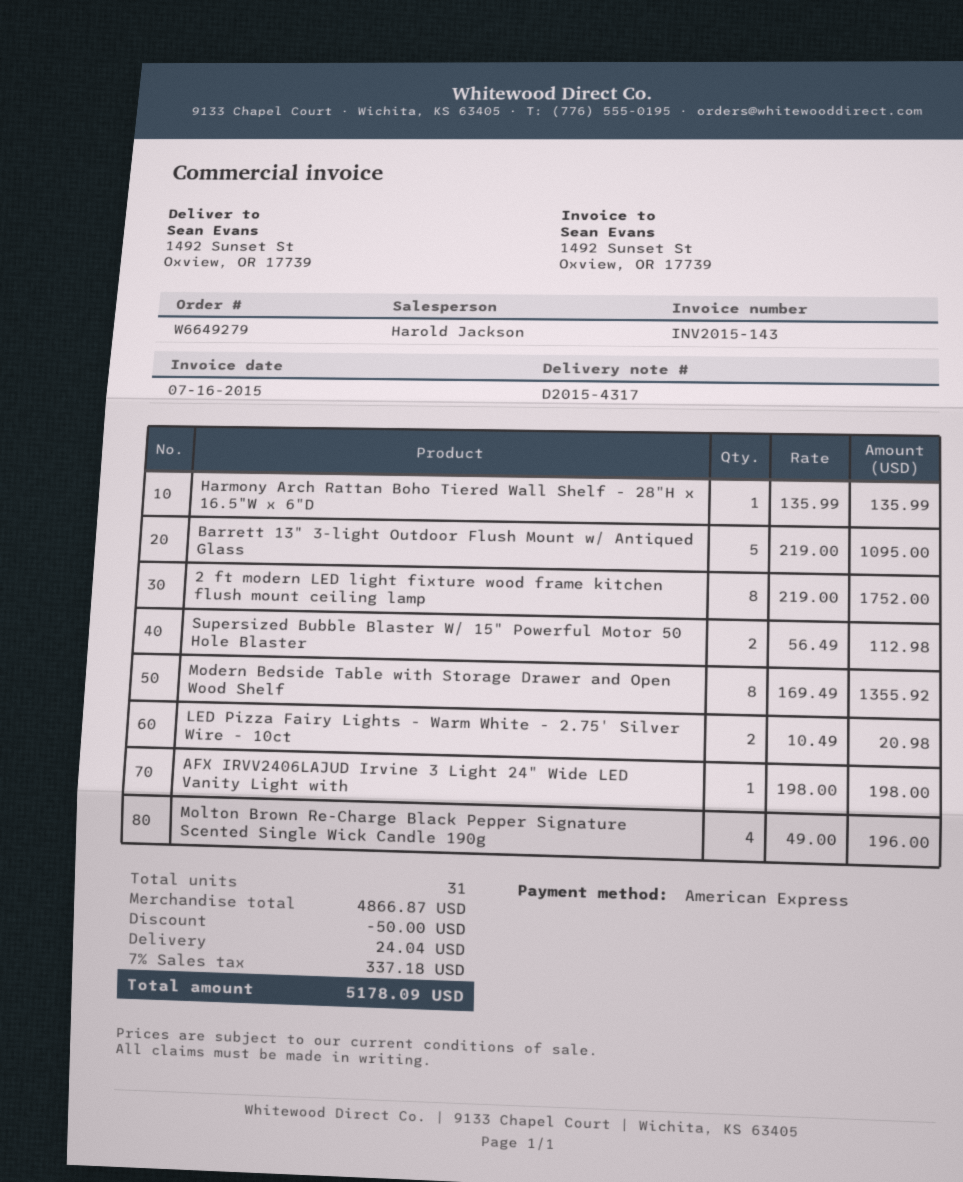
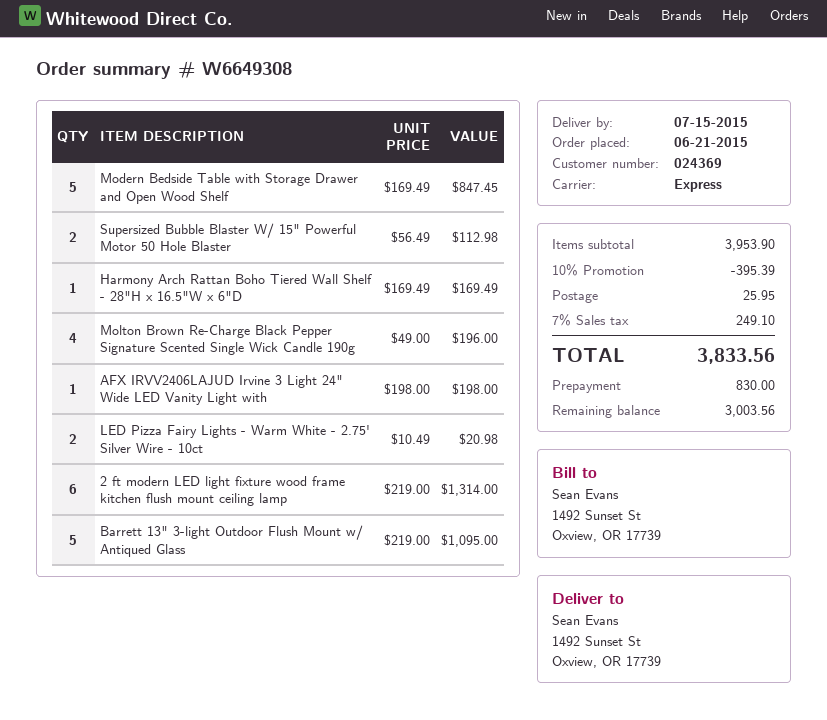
order number: W6649279 -> W6649308
Harmony Arch Rattan Boho Tiered Wall Shelf - 28"H x 16.5"W x 6"D: 1 x 135.99 = 135.99 -> 1 x 169.49 = 169.49
2 ft modern LED light fixture wood frame kitchen flush mount ceiling lamp: 8 x 219.00 = 1752.00 -> 6 x 219.00 = 1314.00
Modern Bedside Table with Storage Drawer and Open Wood Shelf: 8 x 169.49 = 1355.92 -> 5 x 169.49 = 847.45
subtotal: 4866.87 -> 3953.90
discount: 50.00 -> 395.39
shipping: 24.04 -> 25.95
tax: 7% = 337.18 -> 7% = 249.10
total: 5178.09 -> 3833.56

